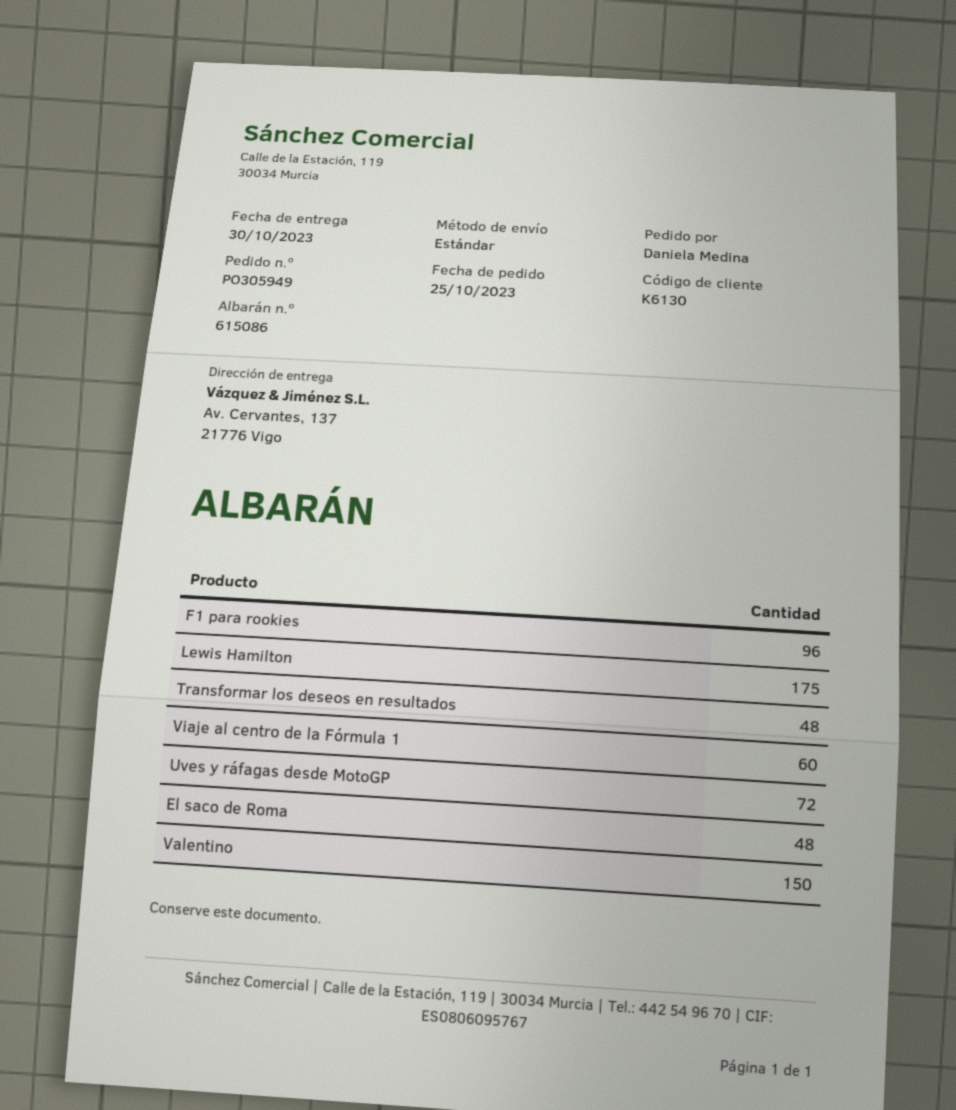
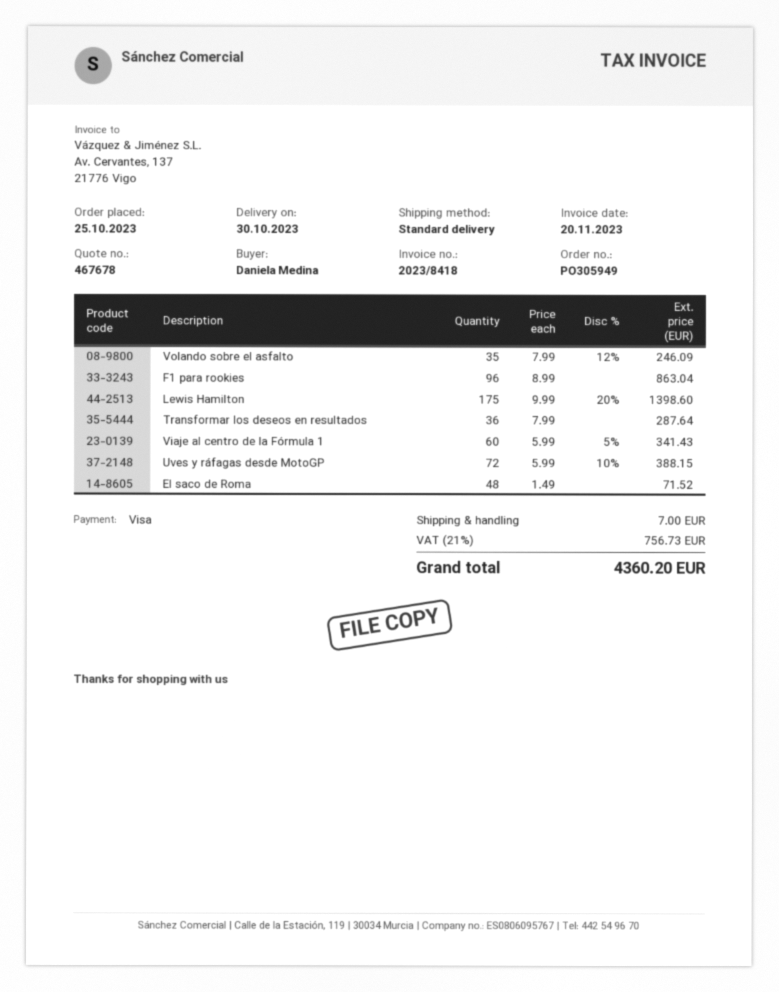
Transformar los deseos en resultados: 48 -> 36
Valentino: 150 -> none
Volando sobre el asfalto: none -> 35

